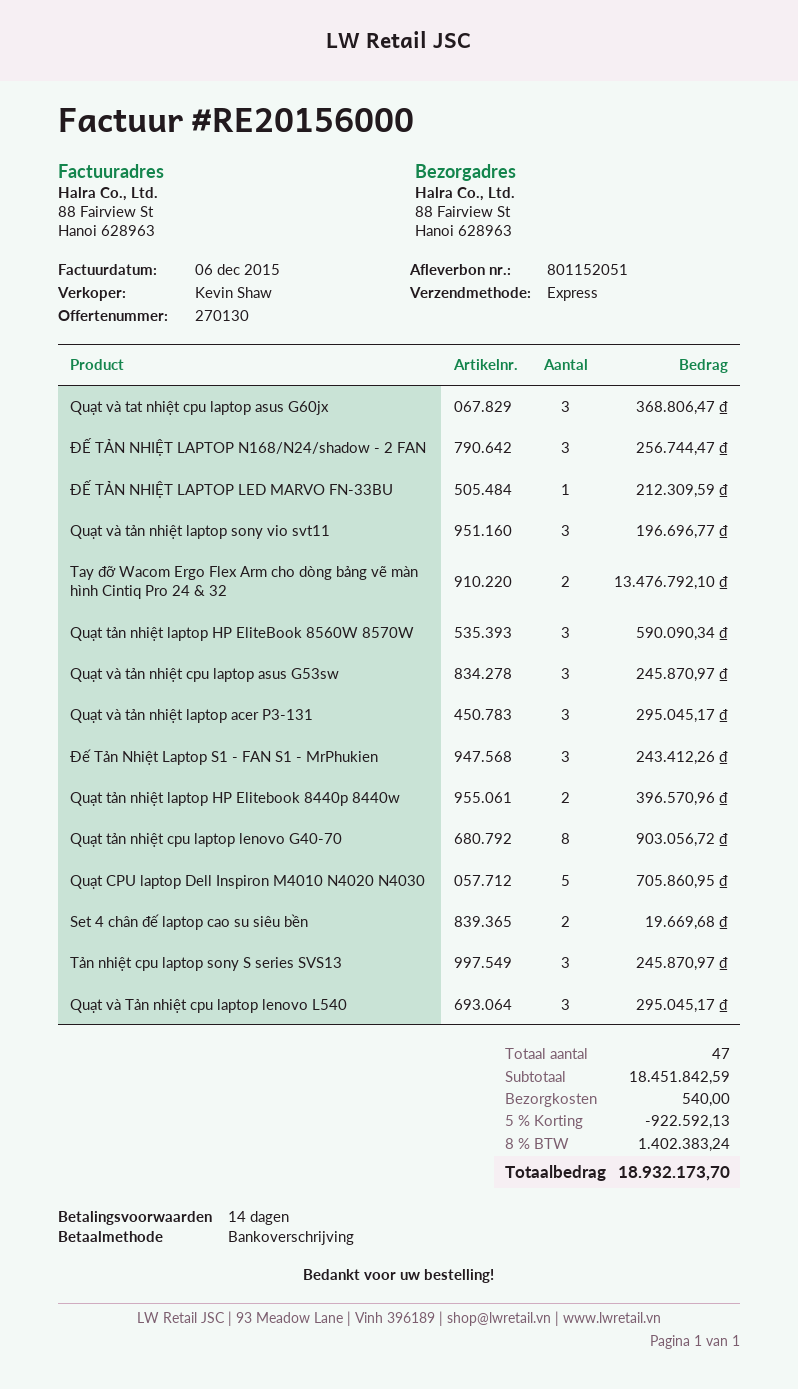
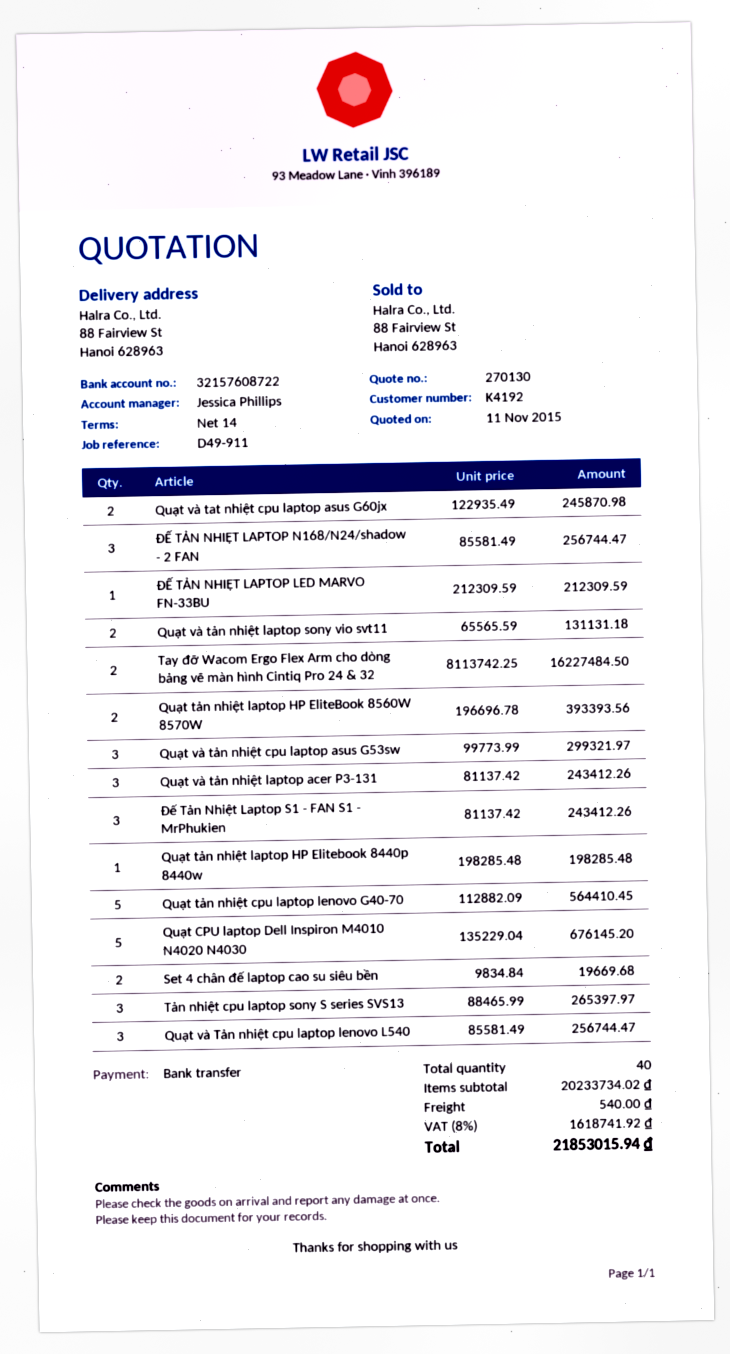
sales rep: Kevin Shaw -> Jessica Phillips
Quạt và tat nhiệt cpu laptop asus G60jx: 3 for 368806.47 -> 2 for 245870.98
Quạt và tản nhiệt laptop sony vio svt11: 3 for 196696.77 -> 2 for 131131.18
Tay đỡ Wacom Ergo Flex Arm cho dòng bảng vẽ màn hình Cintiq Pro 24 & 32: 2 for 13476792.10 -> 2 for 16227484.50
Quạt tản nhiệt laptop HP EliteBook 8560W 8570W: 3 for 590090.34 -> 2 for 393393.56
Quạt và tản nhiệt cpu laptop asus G53sw: 3 for 245870.97 -> 3 for 299321.97
Quạt và tản nhiệt laptop acer P3-131: 3 for 295045.17 -> 3 for 243412.26
Quạt tản nhiệt laptop HP Elitebook 8440p 8440w: 2 for 396570.96 -> 1 for 198285.48
Quạt tản nhiệt cpu laptop lenovo G40-70: 8 for 903056.72 -> 5 for 564410.45
Quạt CPU laptop Dell Inspiron M4010 N4020 N4030: 5 for 705860.95 -> 5 for 676145.20
Tản nhiệt cpu laptop sony S series SVS13: 3 for 245870.97 -> 3 for 265397.97
Quạt và Tản nhiệt cpu laptop lenovo L540: 3 for 295045.17 -> 3 for 256744.47
total quantity: 47 -> 40
subtotal: 18451842.59 -> 20233734.02
discount: 5% = 922592.13 -> none
tax: 8% = 1402383.24 -> 8% = 1618741.92
total: 18932173.70 -> 21853015.94

